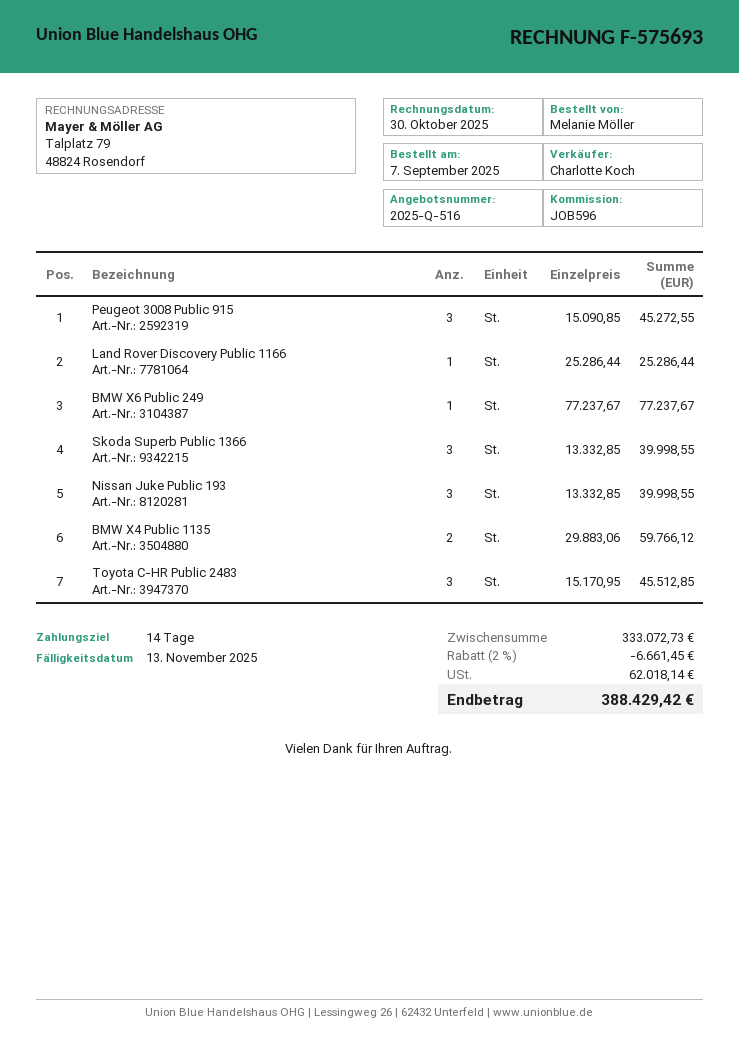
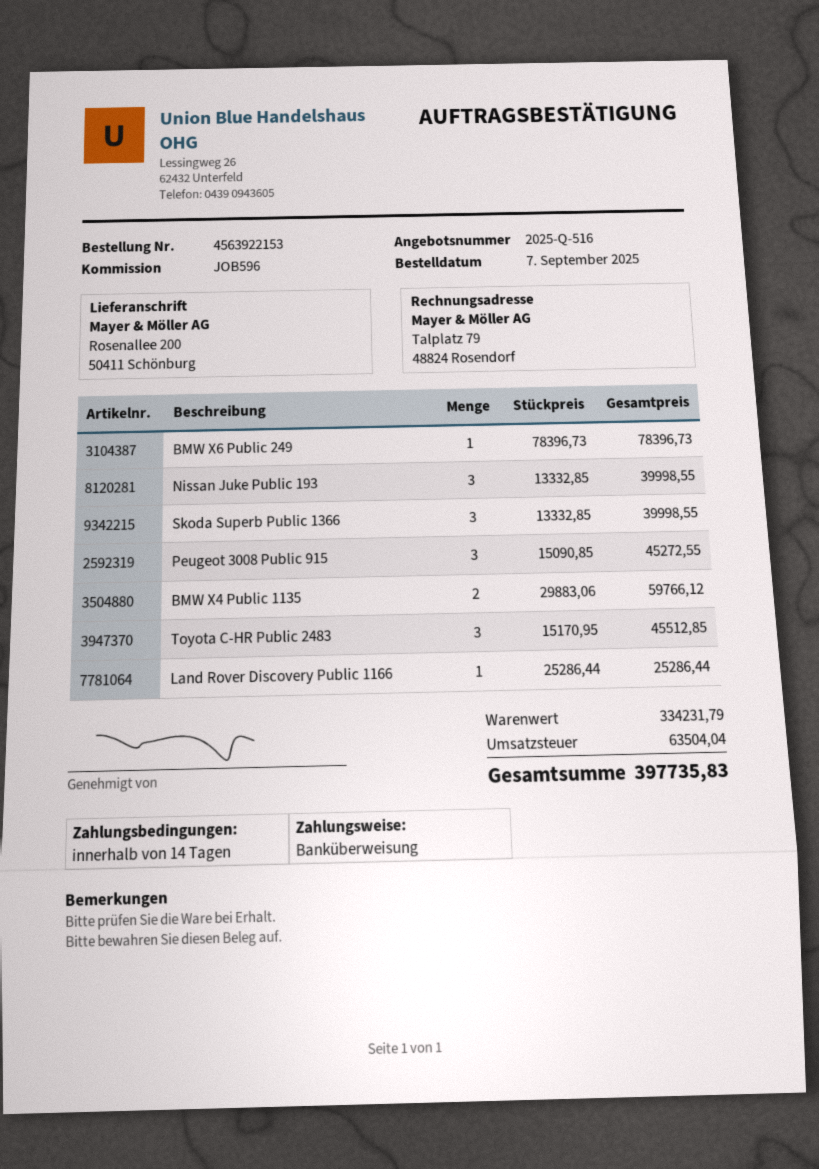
BMW X6 Public 249: 1 x 77237.67 = 77237.67 -> 1 x 78396.73 = 78396.73
subtotal: 333072.73 -> 334231.79
discount: 2% = 6661.45 -> none
tax: 62018.14 -> 63504.04
total: 388429.42 -> 397735.83

